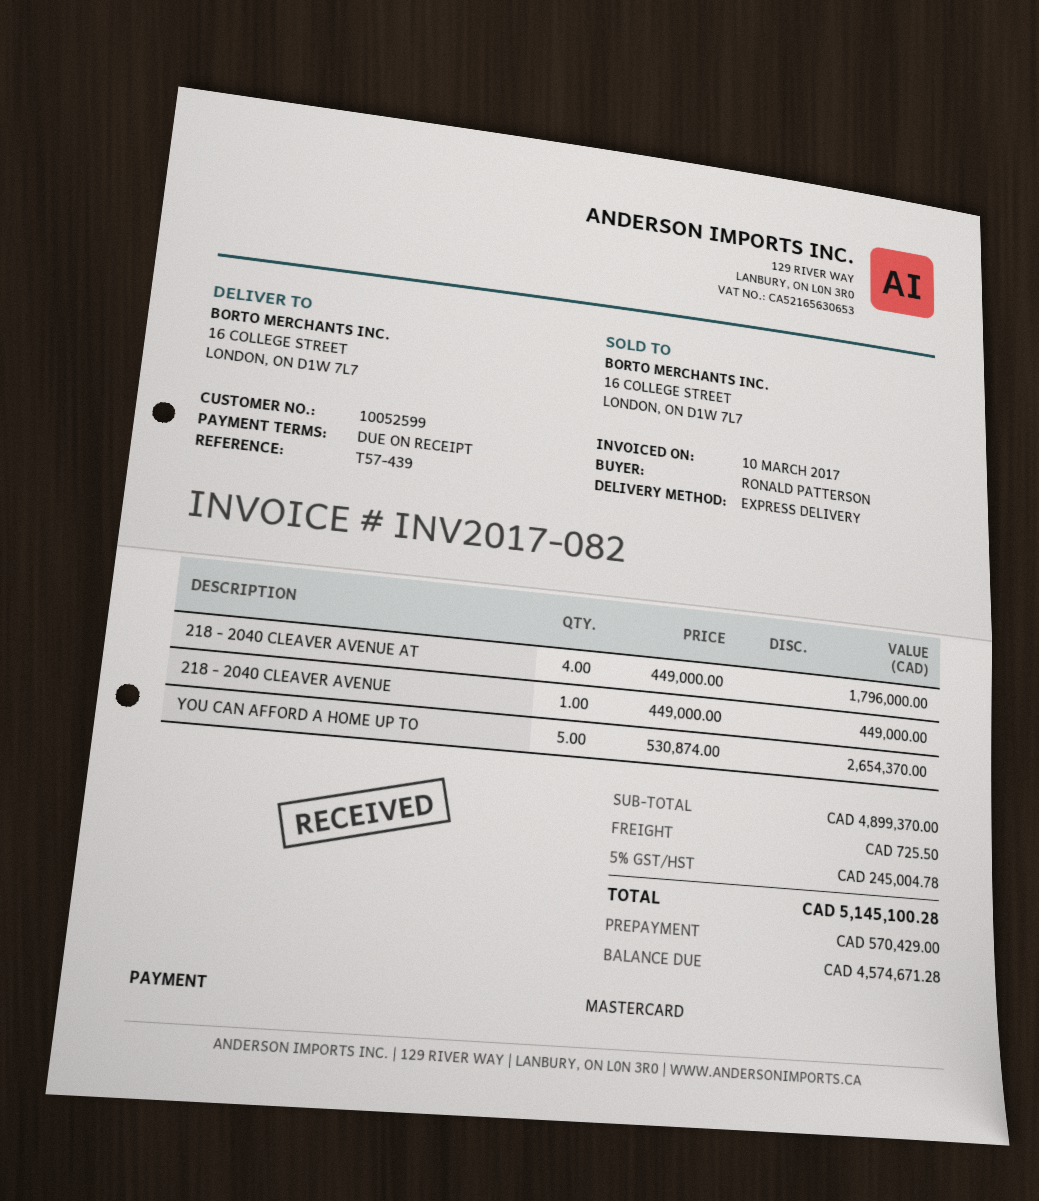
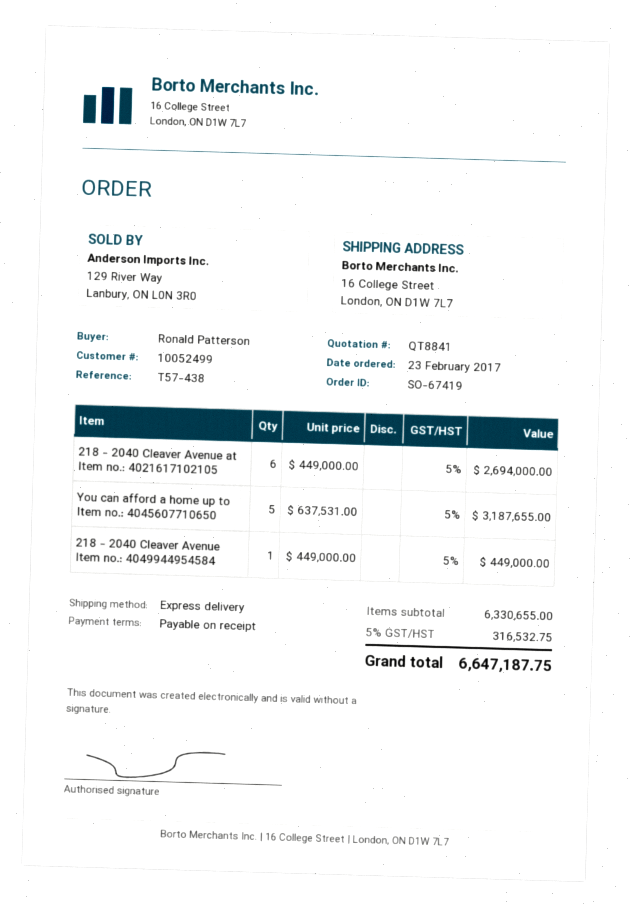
customer number: 10052599 -> 10052499
reference: T57-439 -> T57-438
218 - 2040 CLEAVER AVENUE AT: 4 x 449000.00 = 1796000.00 -> 6 x 449000.00 = 2694000.00
YOU CAN AFFORD A HOME UP TO: 5 x 530874.00 = 2654370.00 -> 5 x 637531.00 = 3187655.00
subtotal: 4899370.00 -> 6330655.00
shipping: 725.50 -> none
tax: 5% = 245004.78 -> 5% = 316532.75
total: 5145100.28 -> 6647187.75

